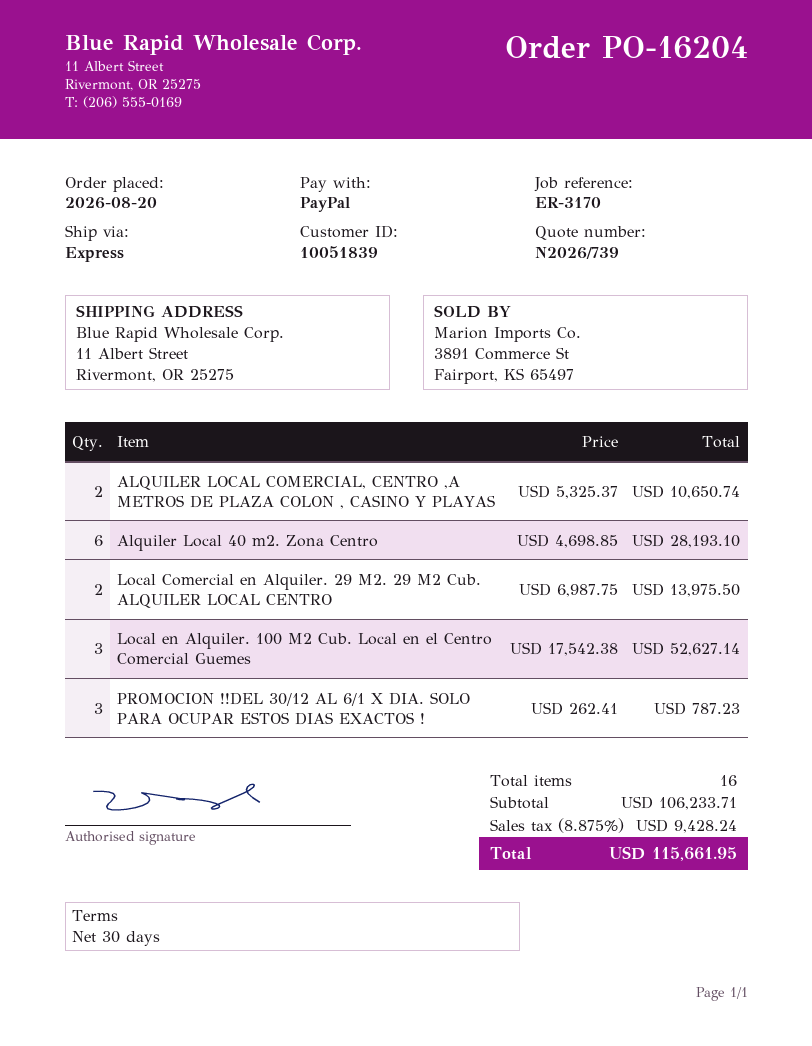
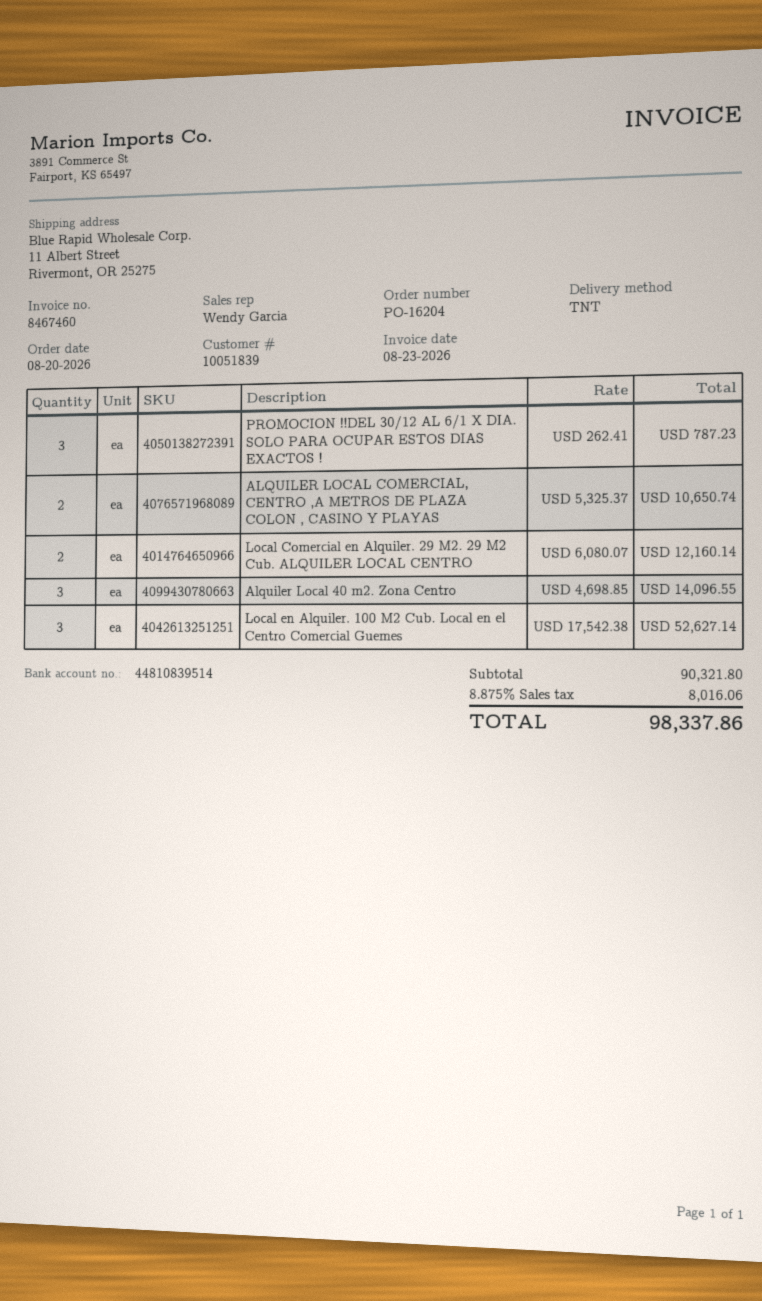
shipping method: express -> TNT
Alquiler Local 40 m2. Zona Centro: 6 x 4698.85 = 28193.10 -> 3 x 4698.85 = 14096.55
Local Comercial en Alquiler. 29 M2. 29 M2 Cub. ALQUILER LOCAL CENTRO: 2 x 6987.75 = 13975.50 -> 2 x 6080.07 = 12160.14
subtotal: 106233.71 -> 90321.80
tax: 8.875% = 9428.24 -> 8.875% = 8016.06
total: 115661.95 -> 98337.86

